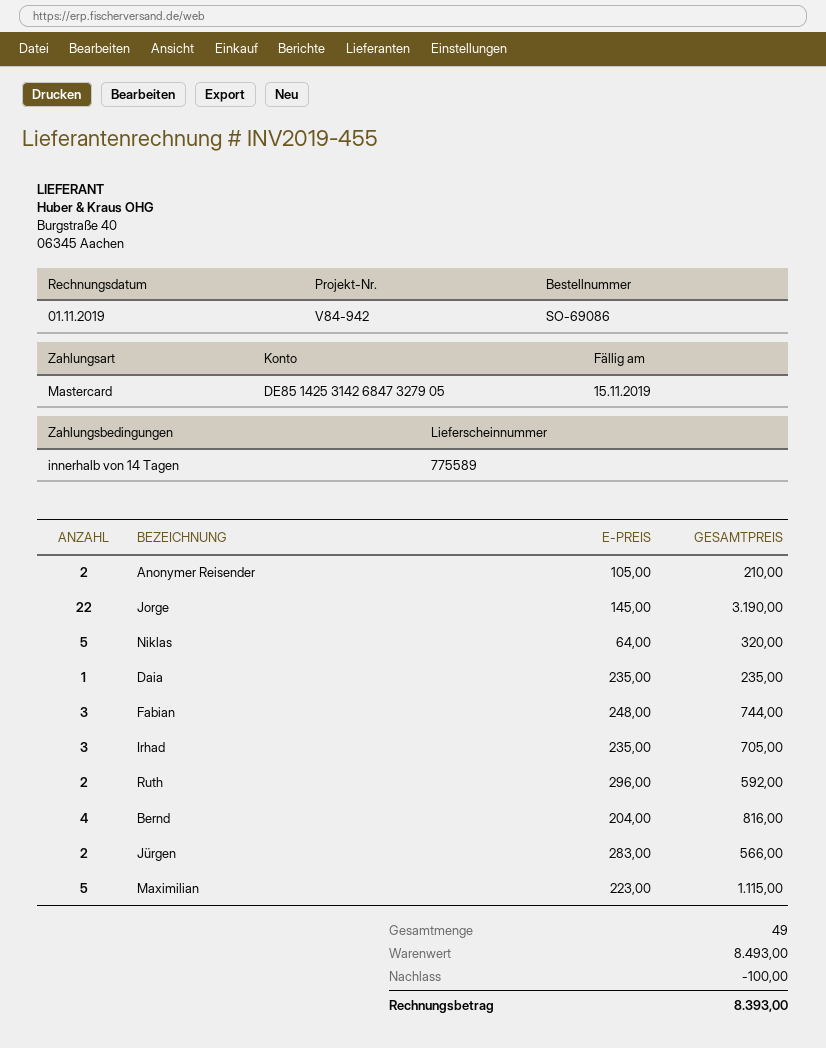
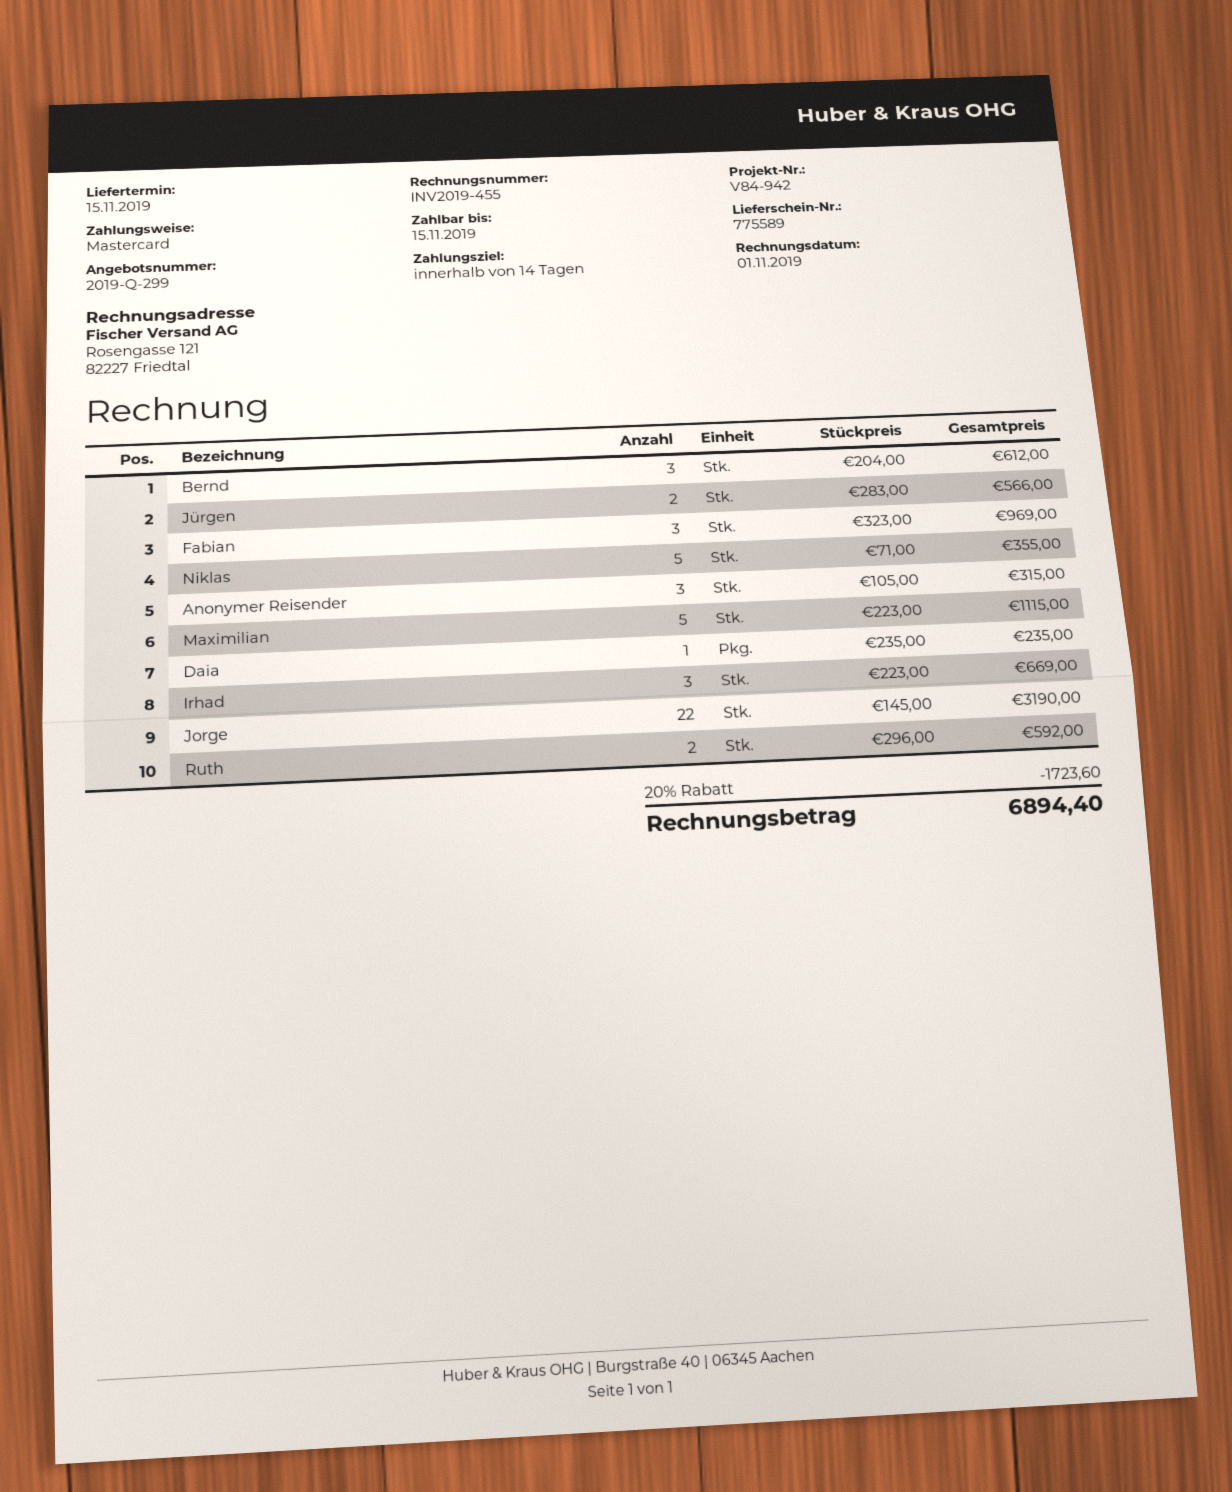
Anonymer Reisender: 2 x 105.00 = 210.00 -> 3 x 105.00 = 315.00
Niklas: 5 x 64.00 = 320.00 -> 5 x 71.00 = 355.00
Fabian: 3 x 248.00 = 744.00 -> 3 x 323.00 = 969.00
Irhad: 3 x 235.00 = 705.00 -> 3 x 223.00 = 669.00
Bernd: 4 x 204.00 = 816.00 -> 3 x 204.00 = 612.00
discount: 100.00 -> 1723.60
total: 8393.00 -> 6894.40

